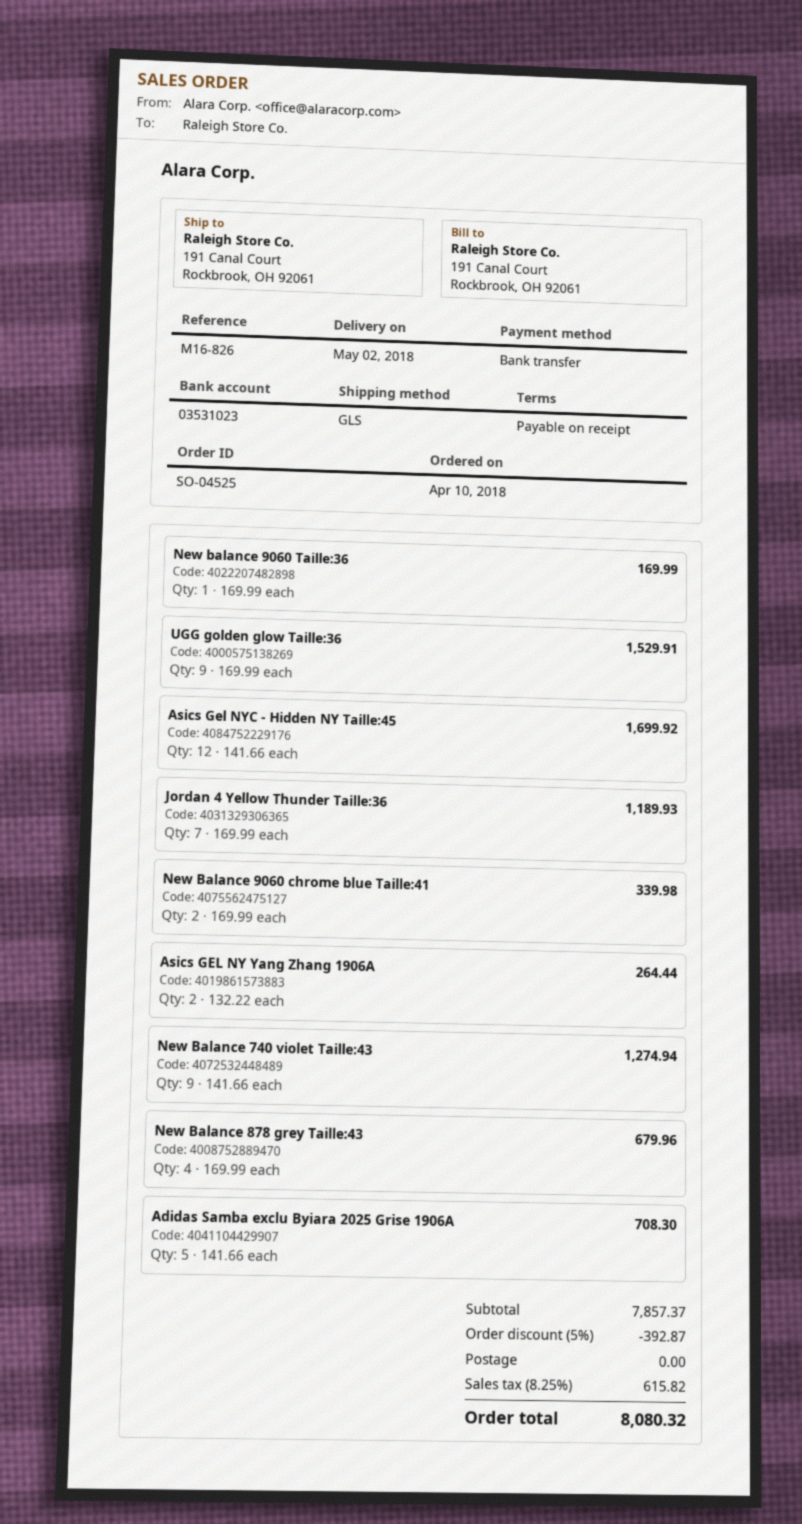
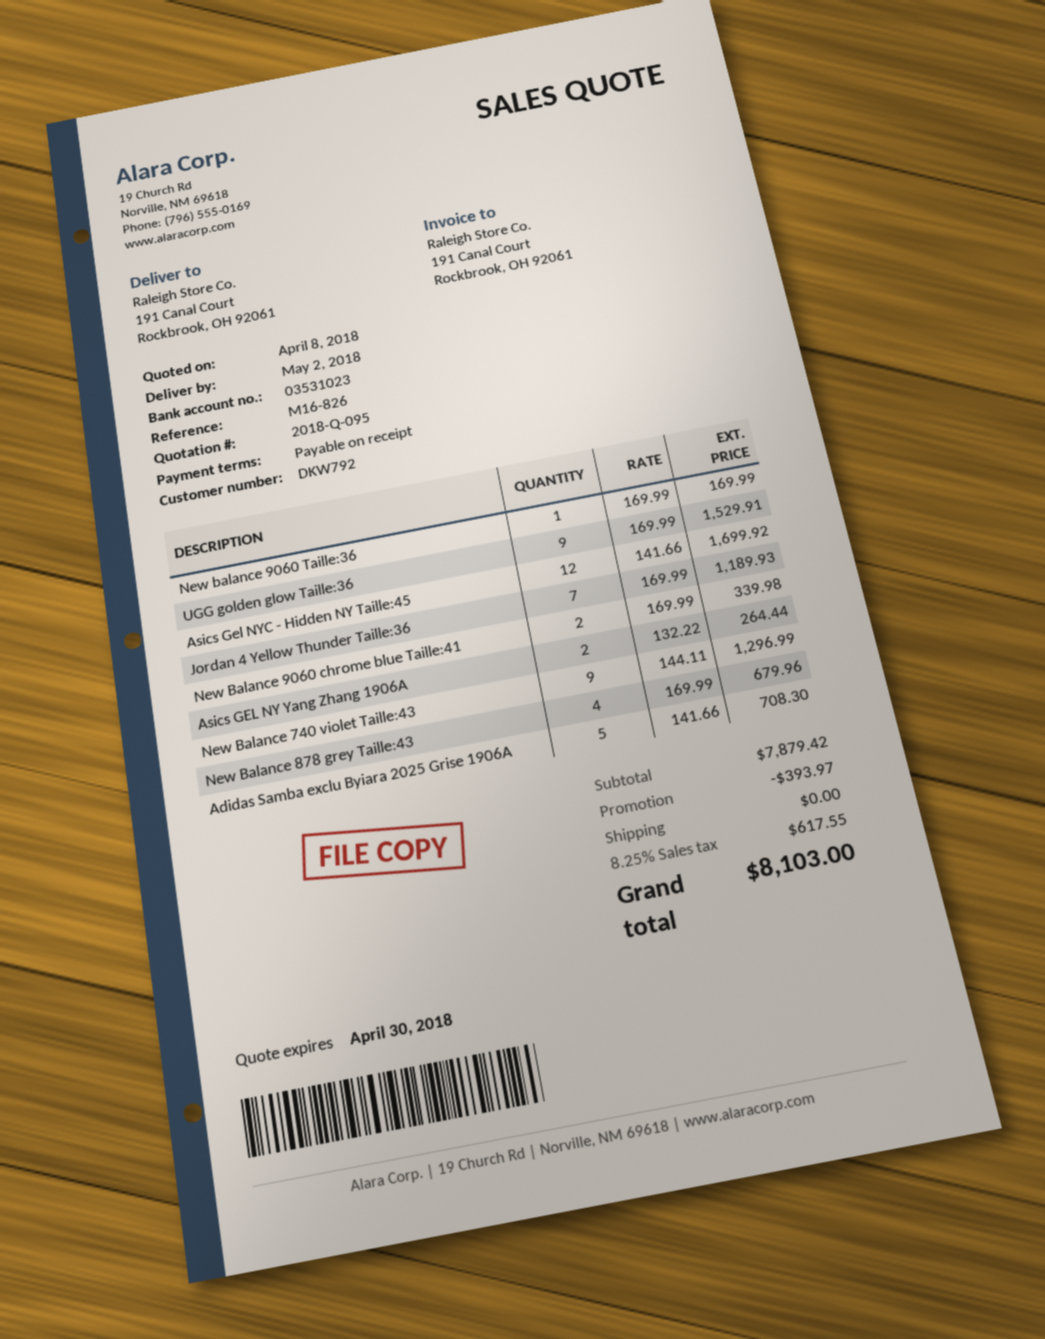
New Balance 740 violet Taille:43: 9 x 141.66 = 1274.94 -> 9 x 144.11 = 1296.99
subtotal: 7857.37 -> 7879.42
discount: 392.87 -> 393.97
tax: 8.25% = 615.82 -> 8.25% = 617.55
total: 8080.32 -> 8103.00

